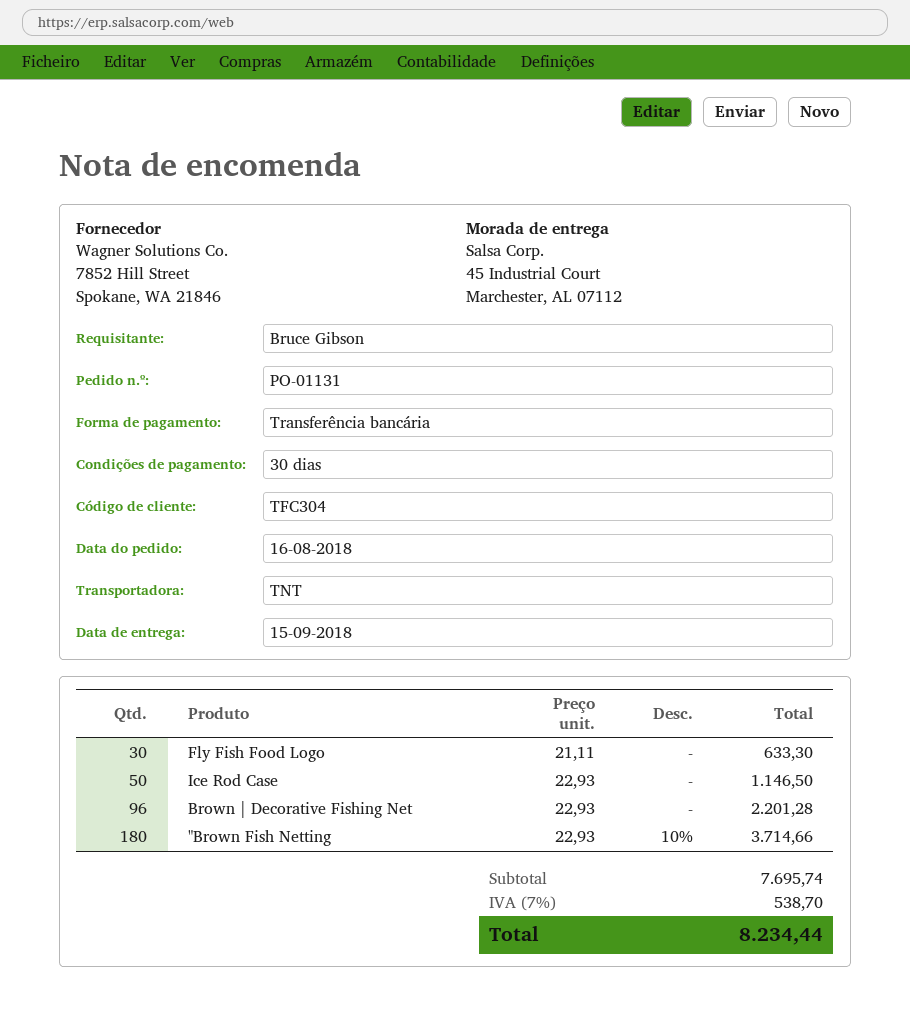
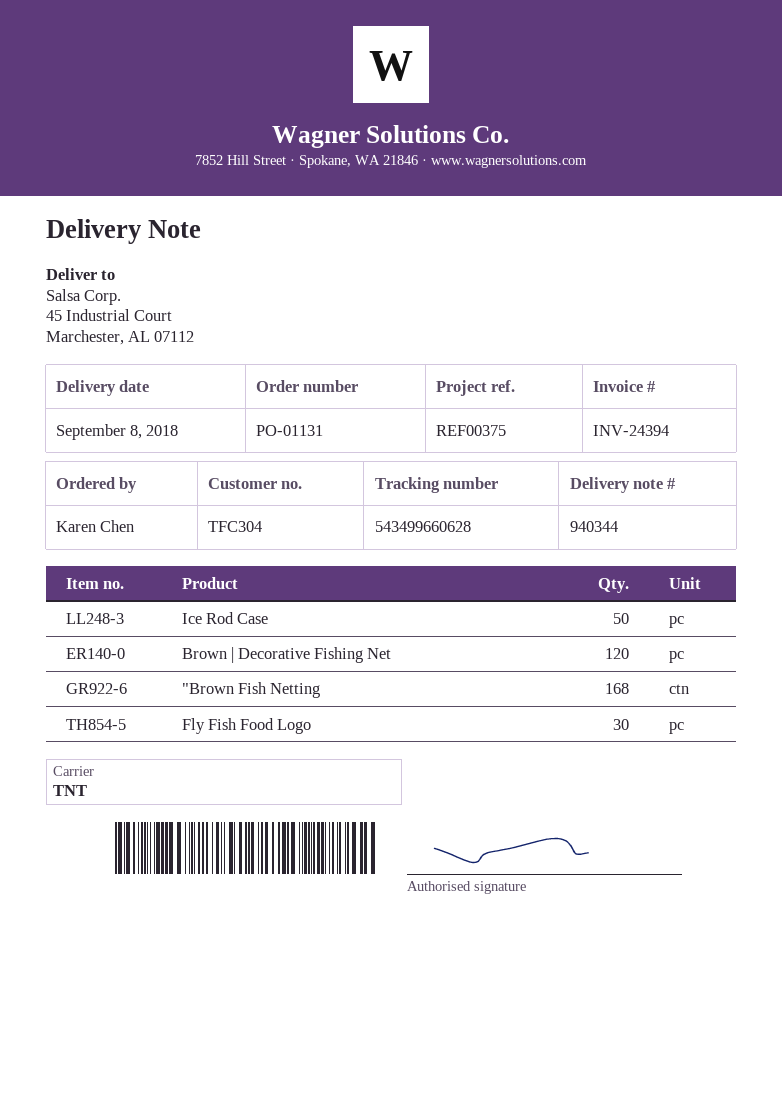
delivery date: 2018-09-15 -> 2018-09-08
ordered by: Bruce Gibson -> Karen Chen
Brown | Decorative Fishing Net: 96 -> 120
"Brown Fish Netting: 180 -> 168

